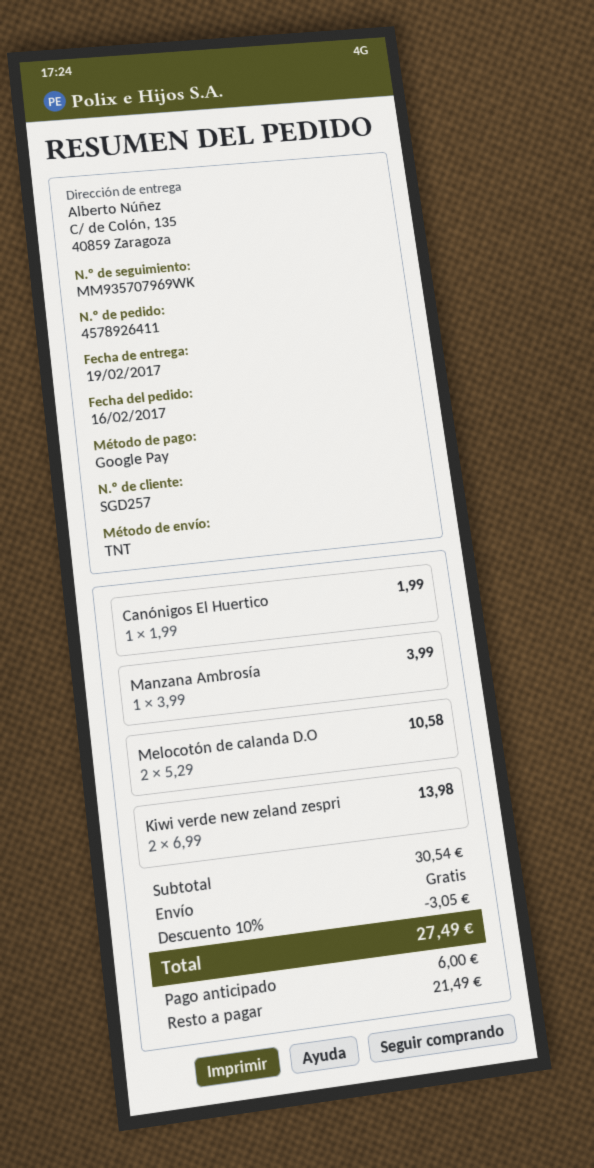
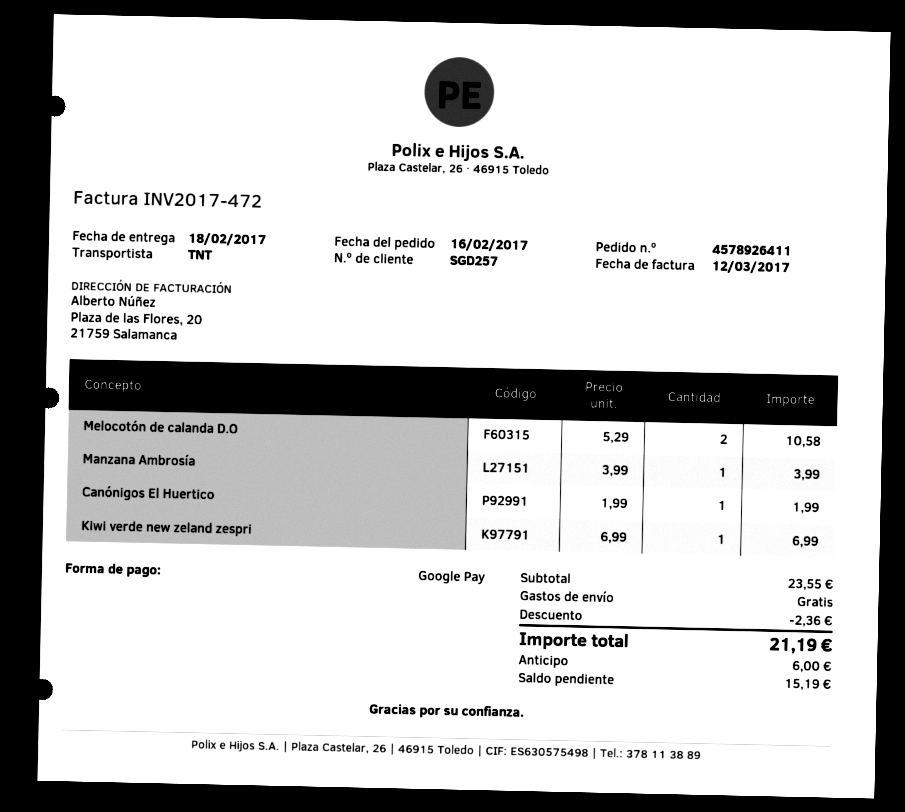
delivery date: 2017-02-19 -> 2017-02-18
Kiwi verde new zeland zespri: 2 x 6.99 = 13.98 -> 1 x 6.99 = 6.99
subtotal: 30.54 -> 23.55
discount: 3.05 -> 2.36
total: 27.49 -> 21.19
balance: 21.49 -> 15.19

